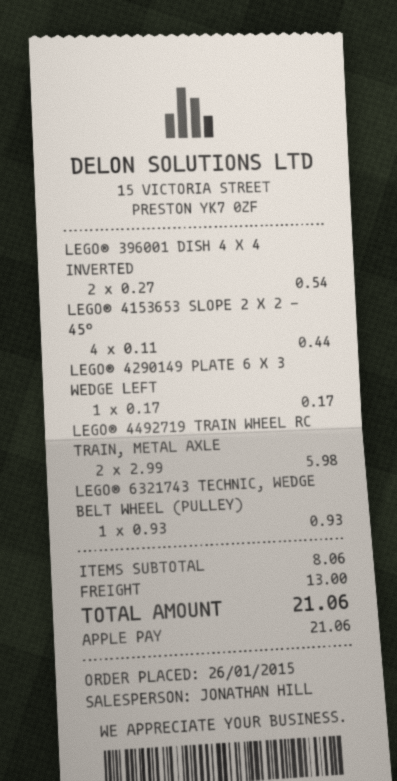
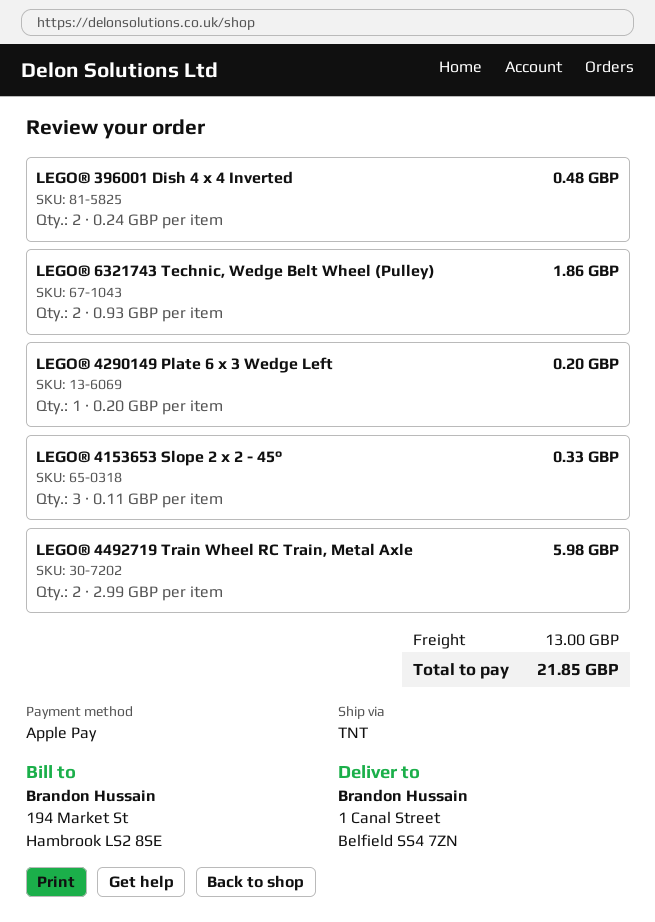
LEGO® 396001 DISH 4 X 4 INVERTED: 2 x 0.27 = 0.54 -> 2 x 0.24 = 0.48
LEGO® 4153653 SLOPE 2 X 2 - 45°: 4 x 0.11 = 0.44 -> 3 x 0.11 = 0.33
LEGO® 4290149 PLATE 6 X 3 WEDGE LEFT: 1 x 0.17 = 0.17 -> 1 x 0.20 = 0.20
LEGO® 6321743 TECHNIC, WEDGE BELT WHEEL (PULLEY): 1 x 0.93 = 0.93 -> 2 x 0.93 = 1.86
total: 21.06 -> 21.85

